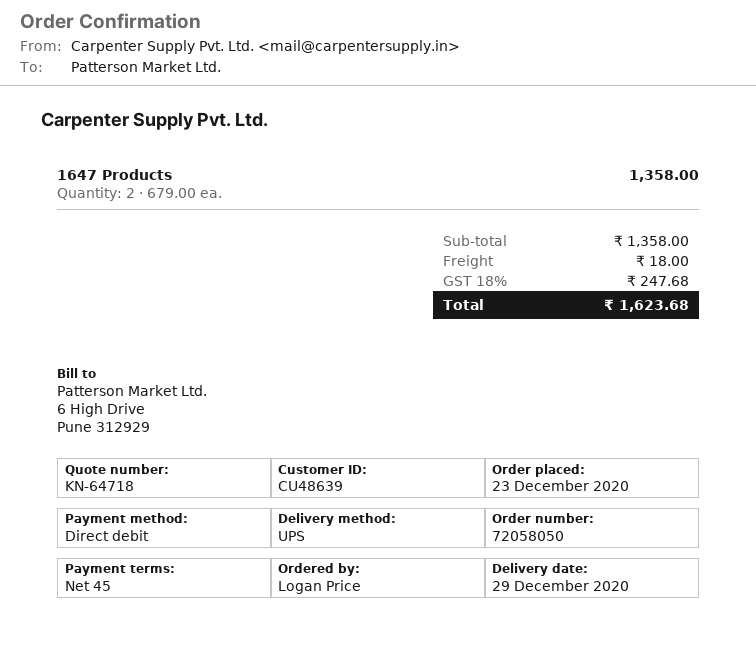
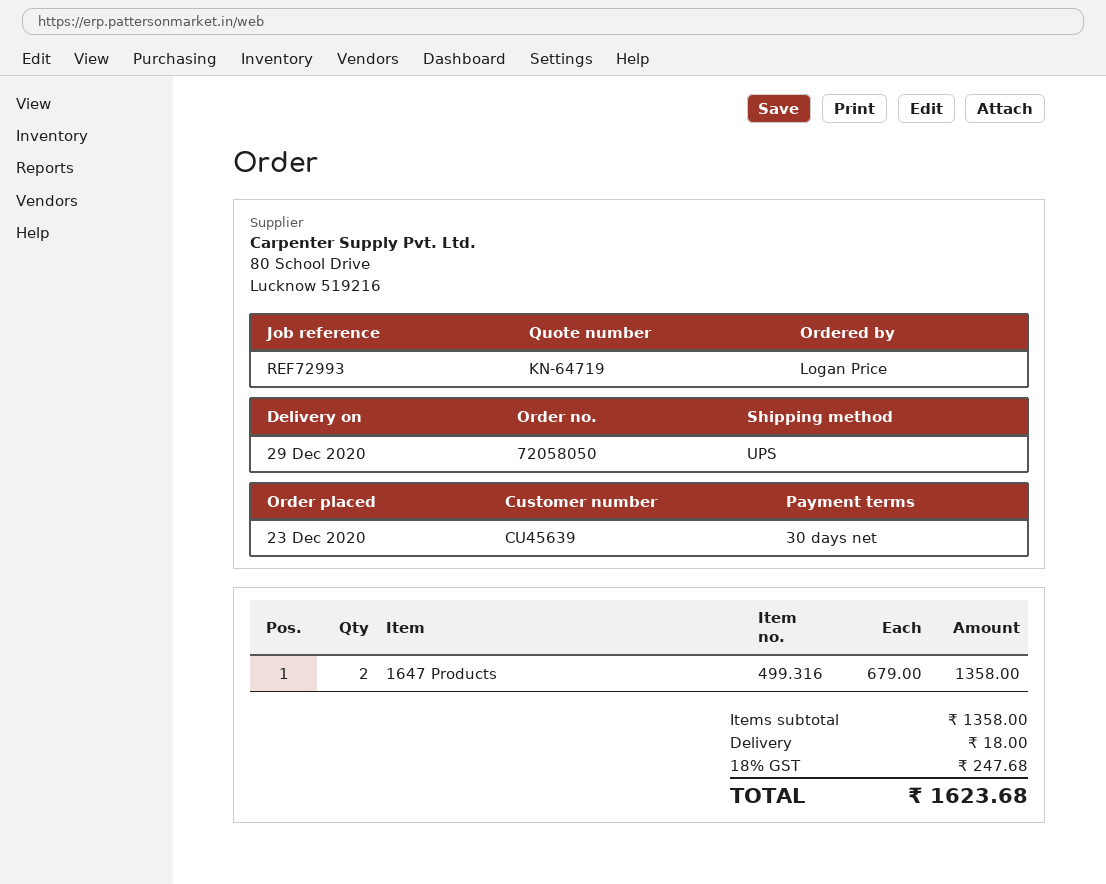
quote number: KN-64718 -> KN-64719
payment terms: 45 days -> 30 days
customer number: CU48639 -> CU45639

